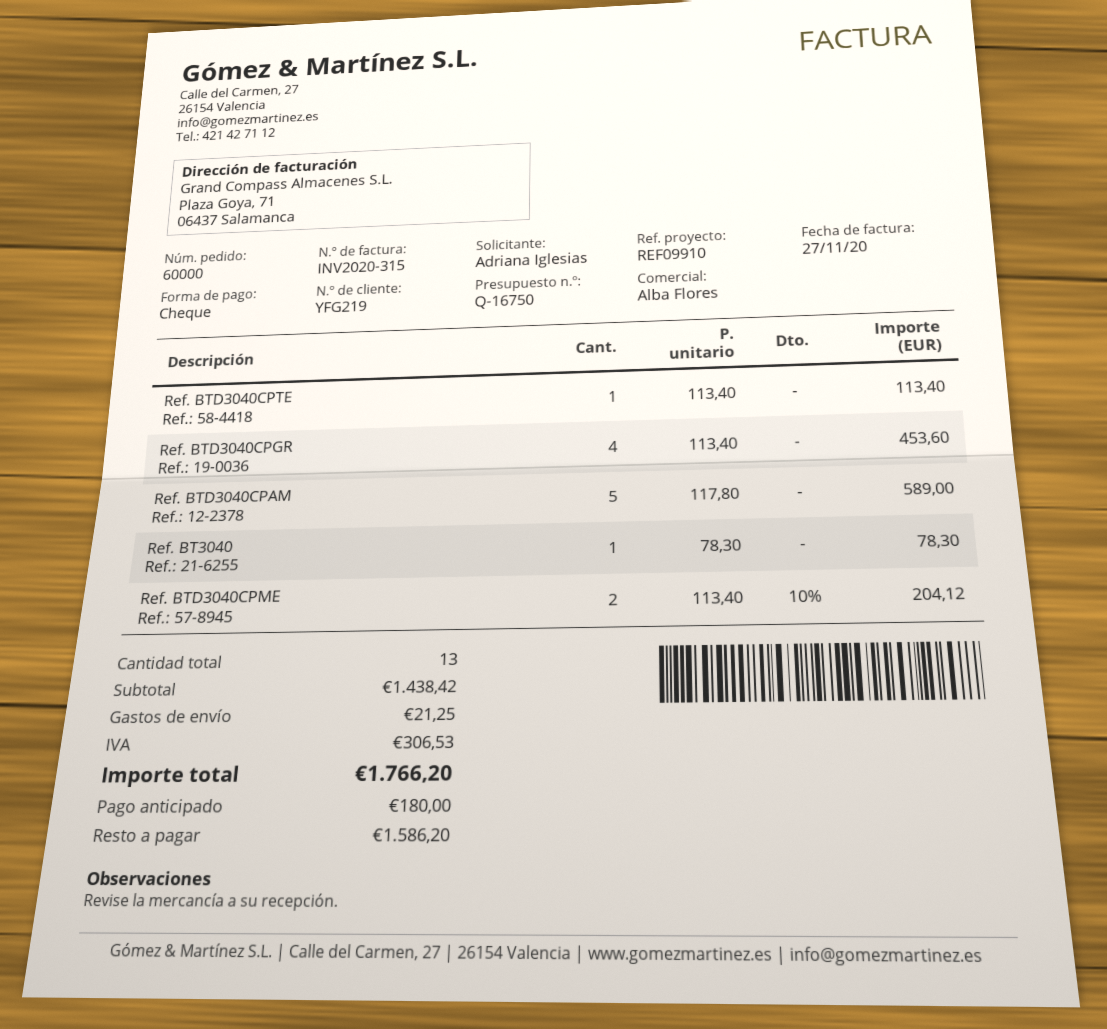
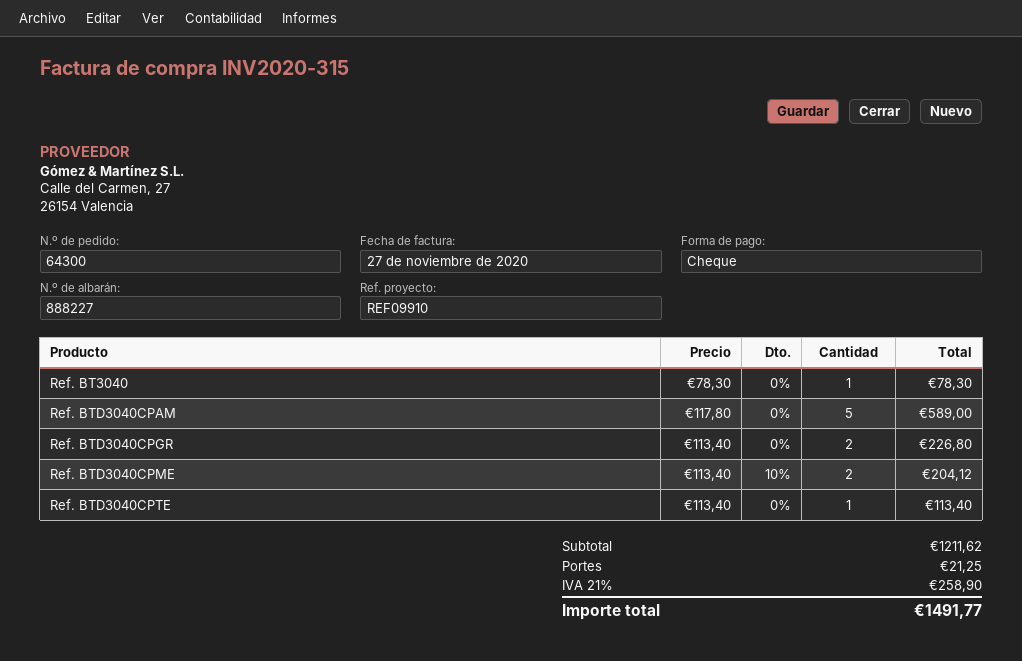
order number: 60000 -> 64300
Ref. BTD3040CPGR: 4 x 113.40 = 453.60 -> 2 x 113.40 = 226.80
subtotal: 1438.42 -> 1211.62
tax: 306.53 -> 258.90
total: 1766.20 -> 1491.77

